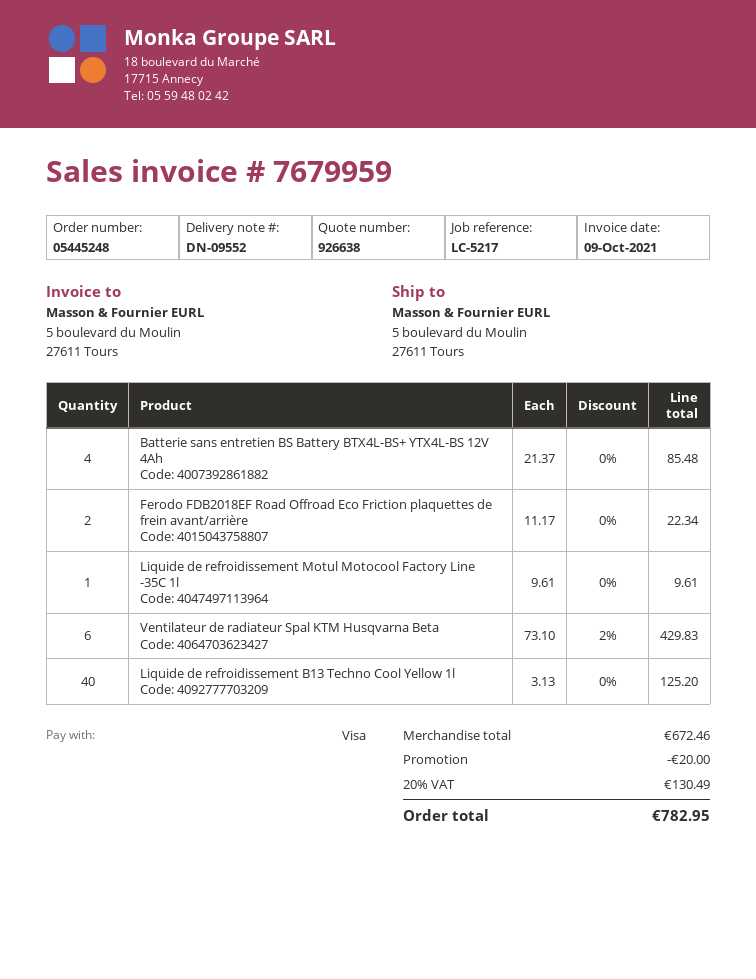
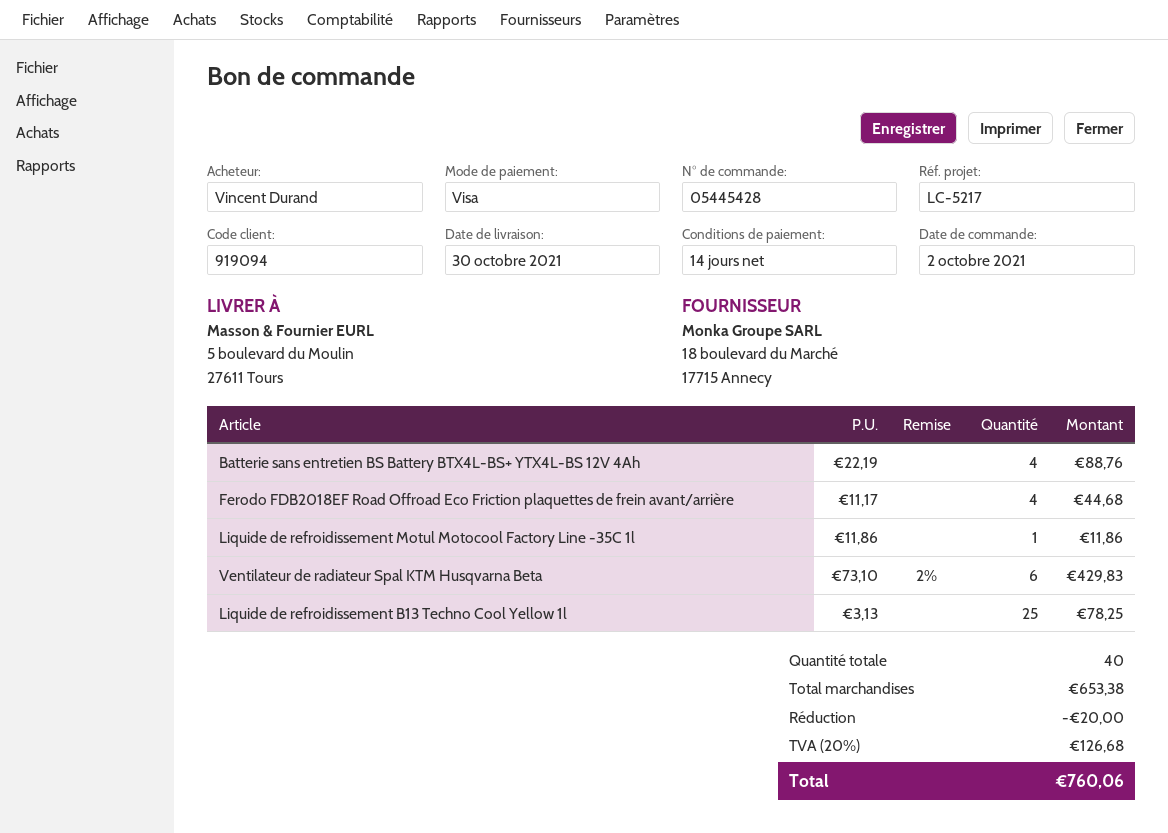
order number: 05445248 -> 05445428
Batterie sans entretien BS Battery BTX4L-BS+ YTX4L-BS 12V 4Ah: 4 x 21.37 = 85.48 -> 4 x 22.19 = 88.76
Ferodo FDB2018EF Road Offroad Eco Friction plaquettes de frein avant/arrière: 2 x 11.17 = 22.34 -> 4 x 11.17 = 44.68
Liquide de refroidissement Motul Motocool Factory Line -35C 1l: 1 x 9.61 = 9.61 -> 1 x 11.86 = 11.86
Liquide de refroidissement B13 Techno Cool Yellow 1l: 40 x 3.13 = 125.20 -> 25 x 3.13 = 78.25
subtotal: 672.46 -> 653.38
tax: 20% = 130.49 -> 20% = 126.68
total: 782.95 -> 760.06

